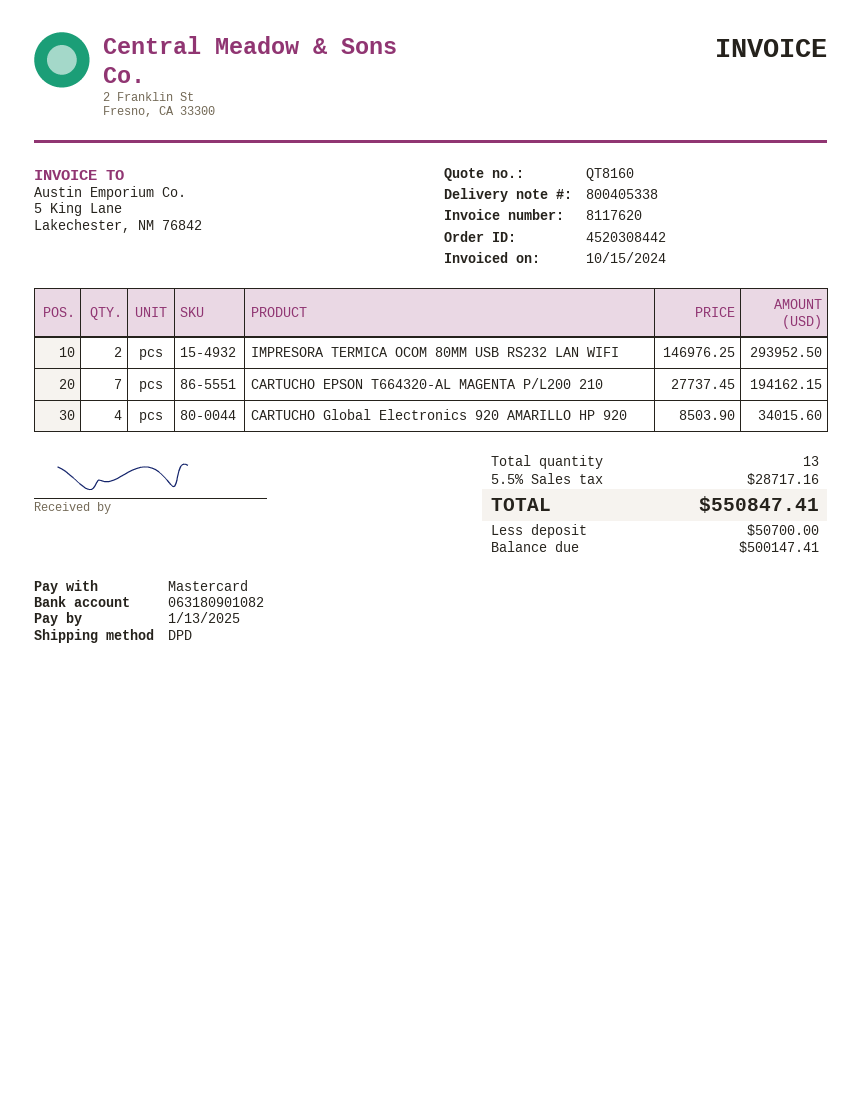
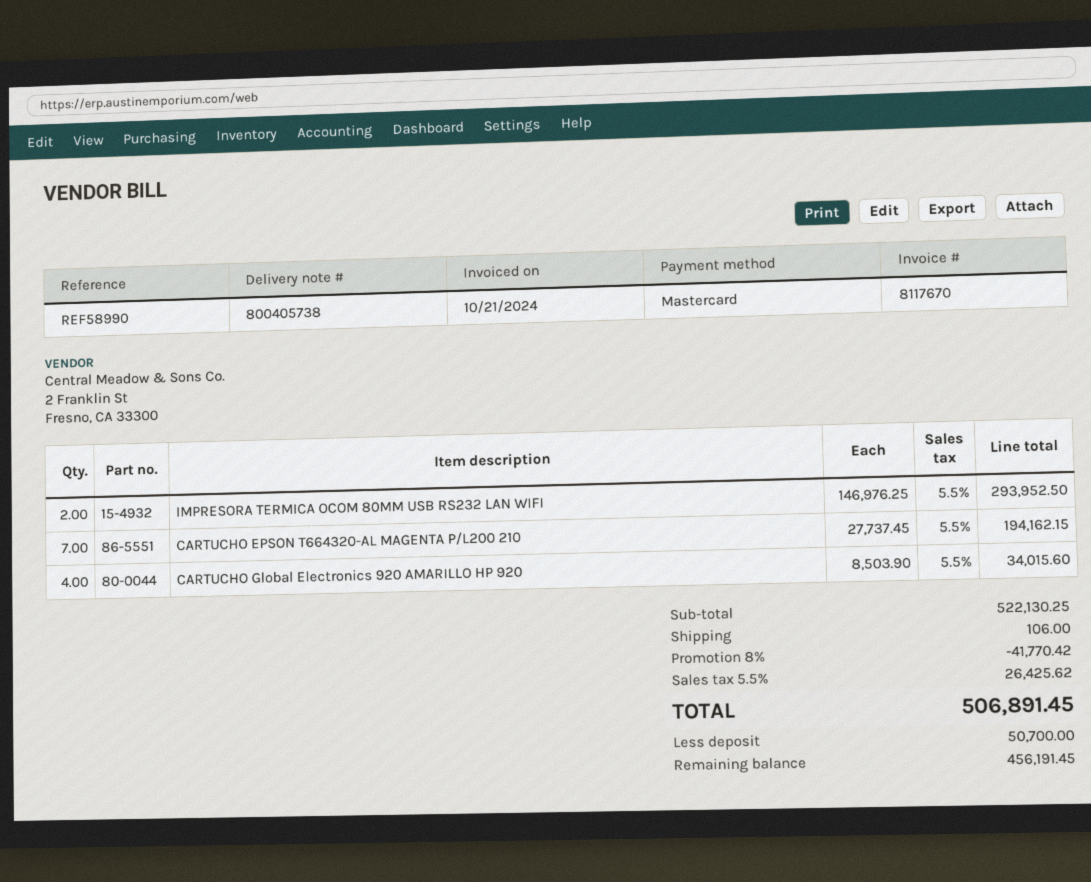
delivery note number: 800405338 -> 800405738
invoice number: 8117620 -> 8117670
invoice date: 2024-10-15 -> 2024-10-21
discount: none -> 8% = 41770.42
shipping: none -> 106.00
tax: 5.5% = 28717.16 -> 5.5% = 26425.62
total: 550847.41 -> 506891.45
balance: 500147.41 -> 456191.45

